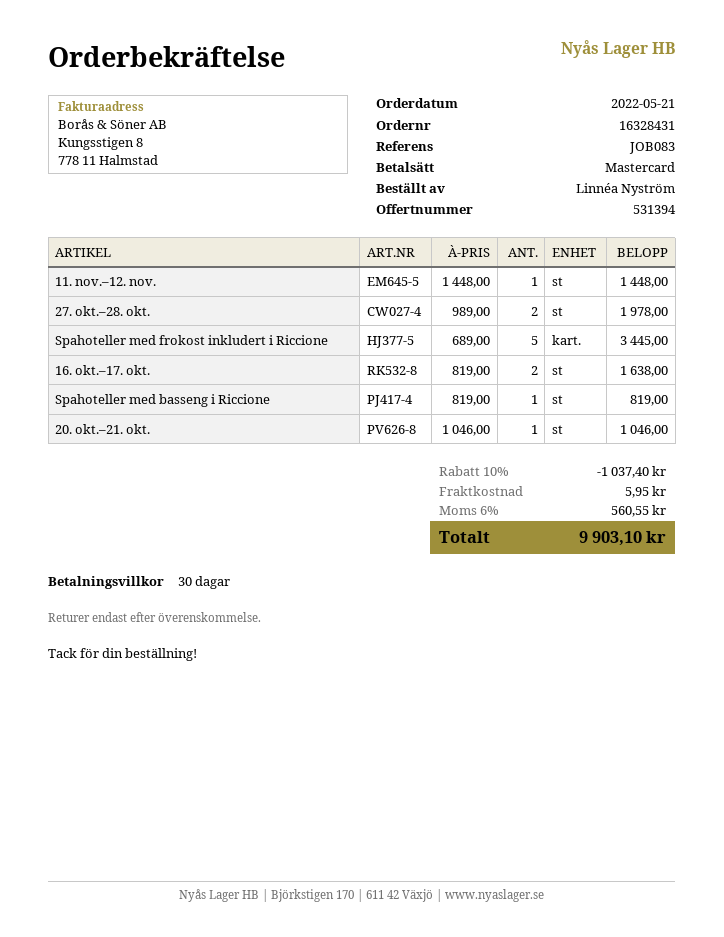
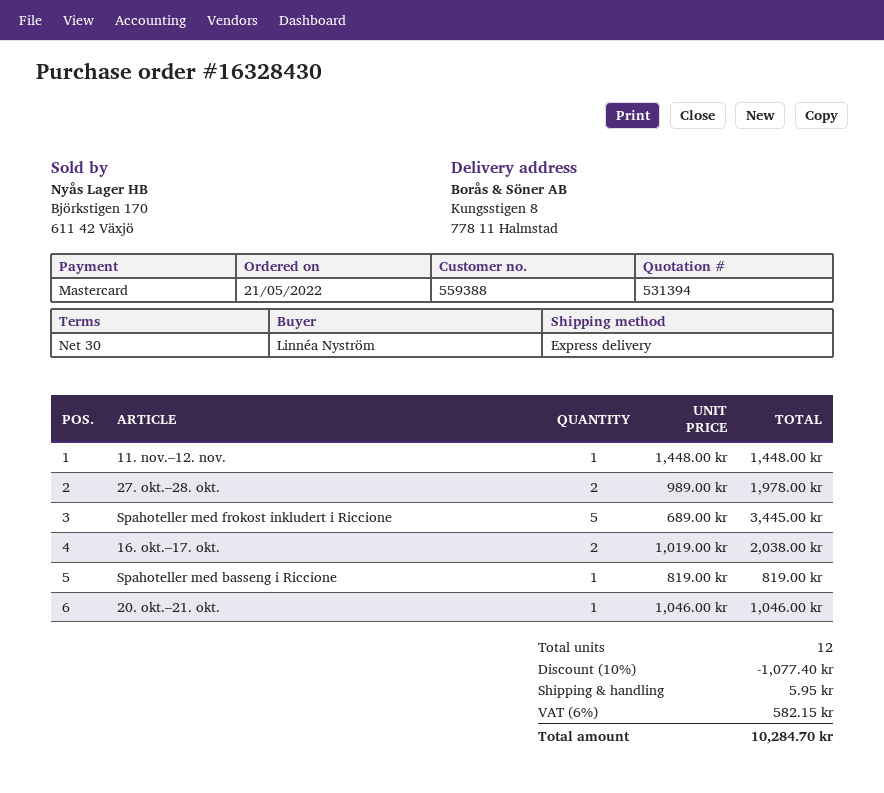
order number: 16328431 -> 16328430
16. okt.–17. okt.: 2 x 819.00 = 1638.00 -> 2 x 1019.00 = 2038.00
discount: 10% = 1037.40 -> 10% = 1077.40
tax: 6% = 560.55 -> 6% = 582.15
total: 9903.10 -> 10284.70

